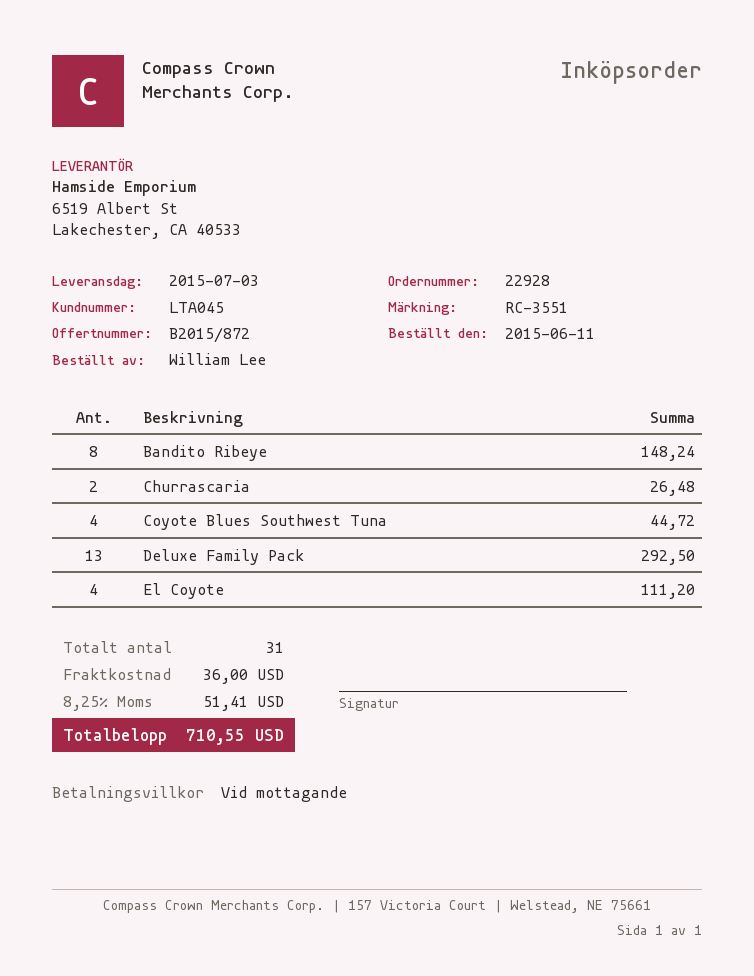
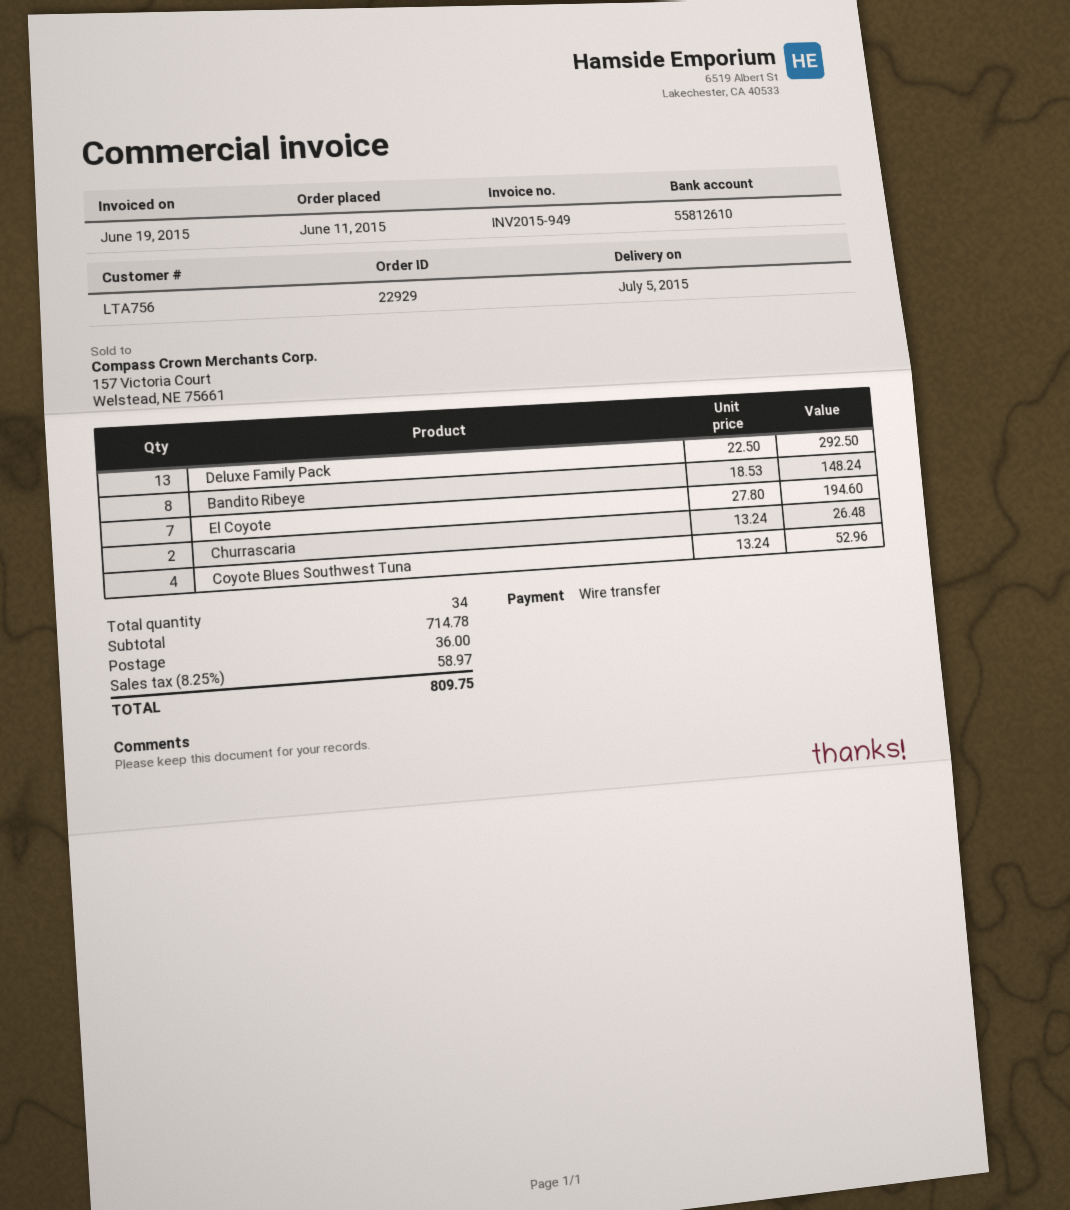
order number: 22928 -> 22929
delivery date: 2015-07-03 -> 2015-07-05
customer number: LTA045 -> LTA756
Coyote Blues Southwest Tuna: 4 for 44.72 -> 4 for 52.96
El Coyote: 4 for 111.20 -> 7 for 194.60
total quantity: 31 -> 34
tax: 8.25% = 51.41 -> 8.25% = 58.97
total: 710.55 -> 809.75

